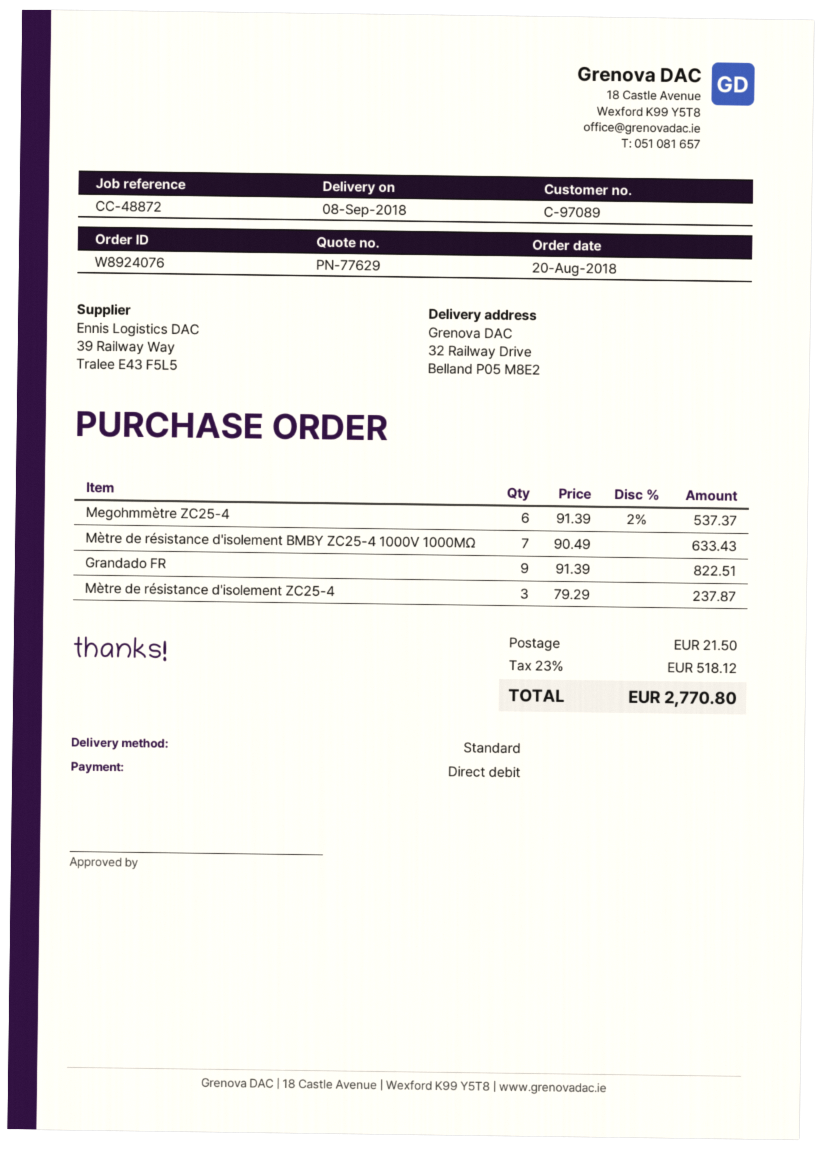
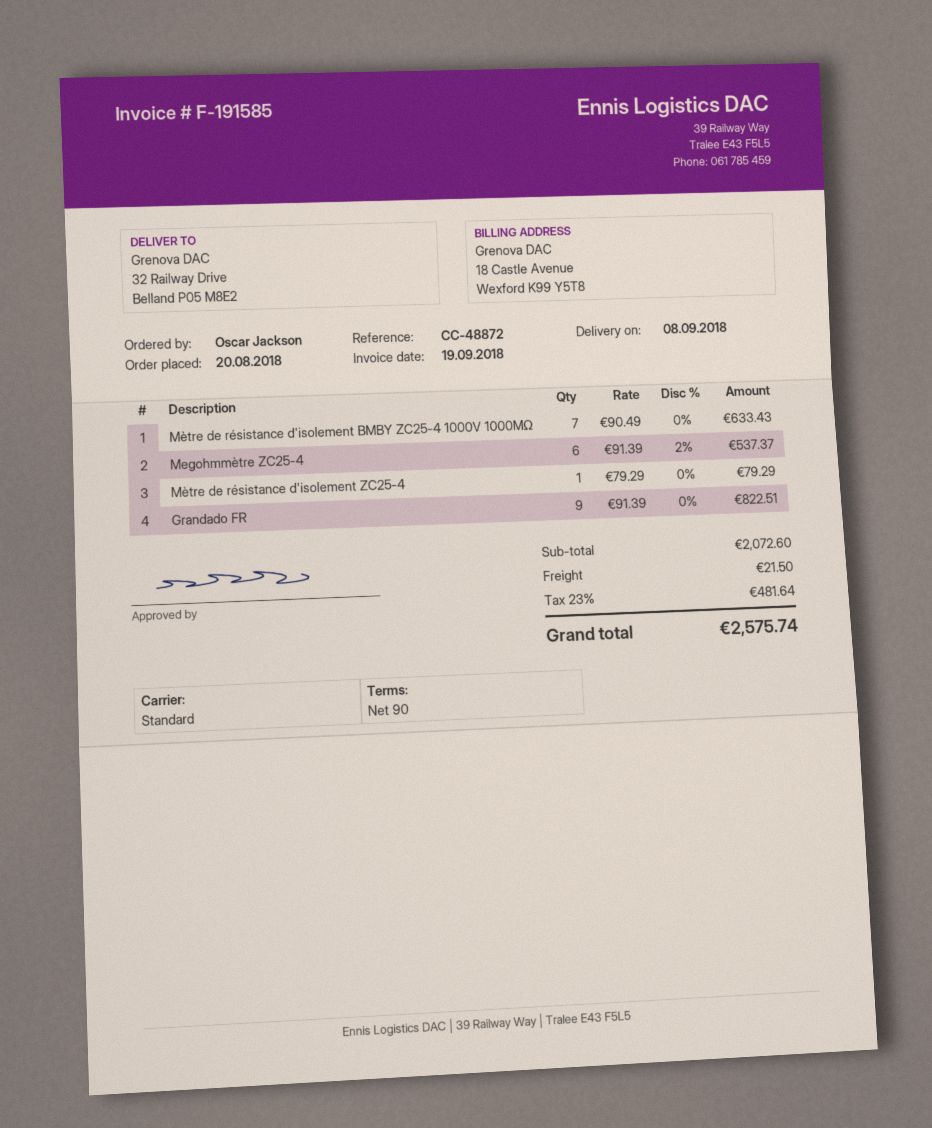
Mètre de résistance d'isolement ZC25-4: 3 x 79.29 = 237.87 -> 1 x 79.29 = 79.29
tax: 23% = 518.12 -> 23% = 481.64
total: 2770.80 -> 2575.74

